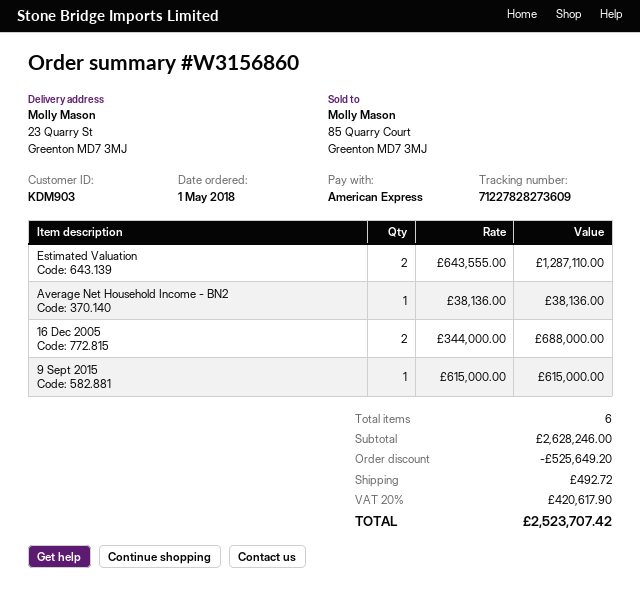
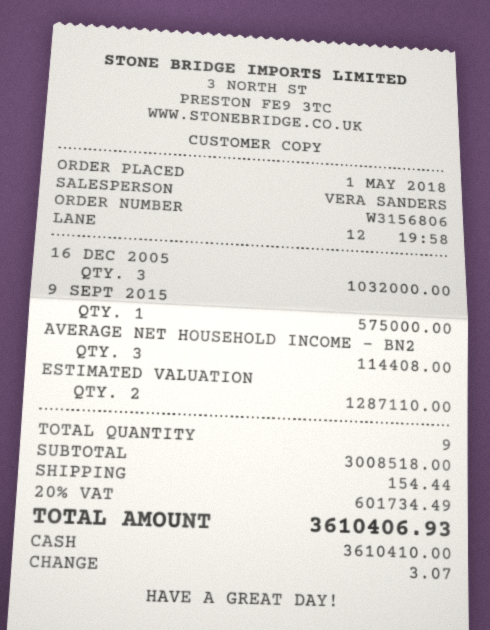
order number: W3156860 -> W3156806
payment method: American Express -> cash
Average Net Household Income - BN2: 1 for 38136.00 -> 3 for 114408.00
16 Dec 2005: 2 for 688000.00 -> 3 for 1032000.00
9 Sept 2015: 1 for 615000.00 -> 1 for 575000.00
total quantity: 6 -> 9
subtotal: 2628246.00 -> 3008518.00
discount: 525649.20 -> none
shipping: 492.72 -> 154.44
tax: 20% = 420617.90 -> 20% = 601734.49
total: 2523707.42 -> 3610406.93

